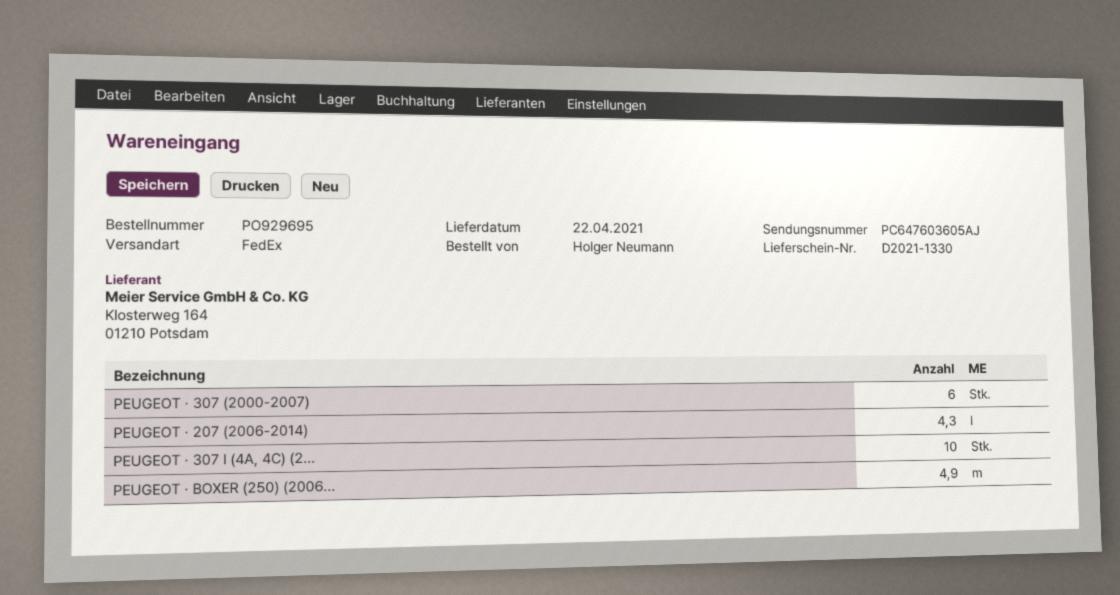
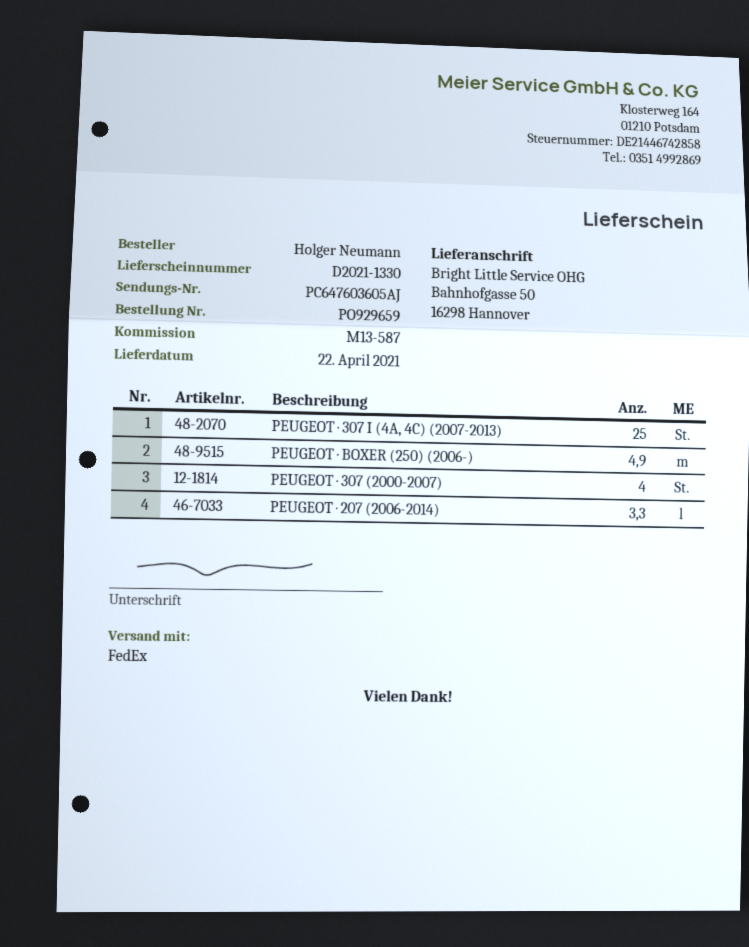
order number: PO929695 -> PO929659
PEUGEOT · 307 (2000-2007): 6 -> 4
PEUGEOT · 207 (2006-2014): 4.3 -> 3.3
PEUGEOT · 307 I (4A, 4C) (2...: 10 -> 25

